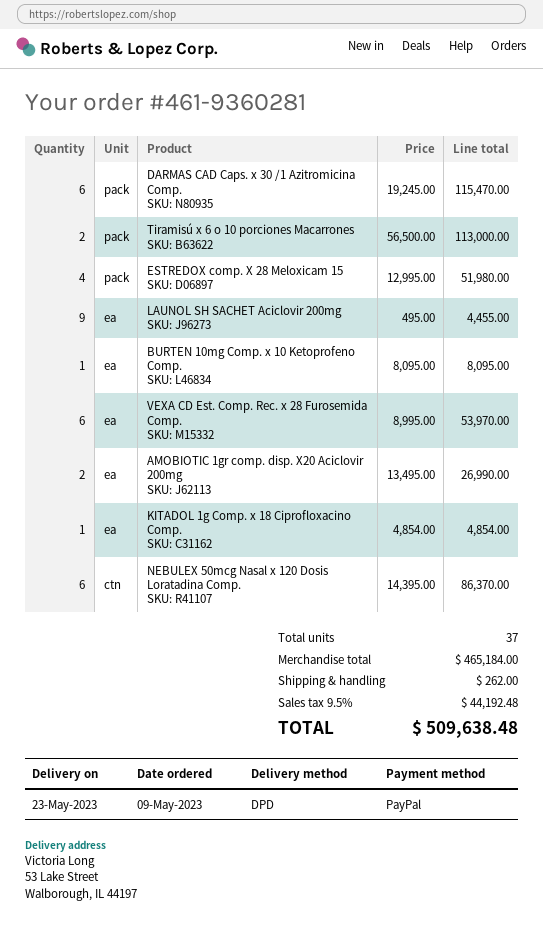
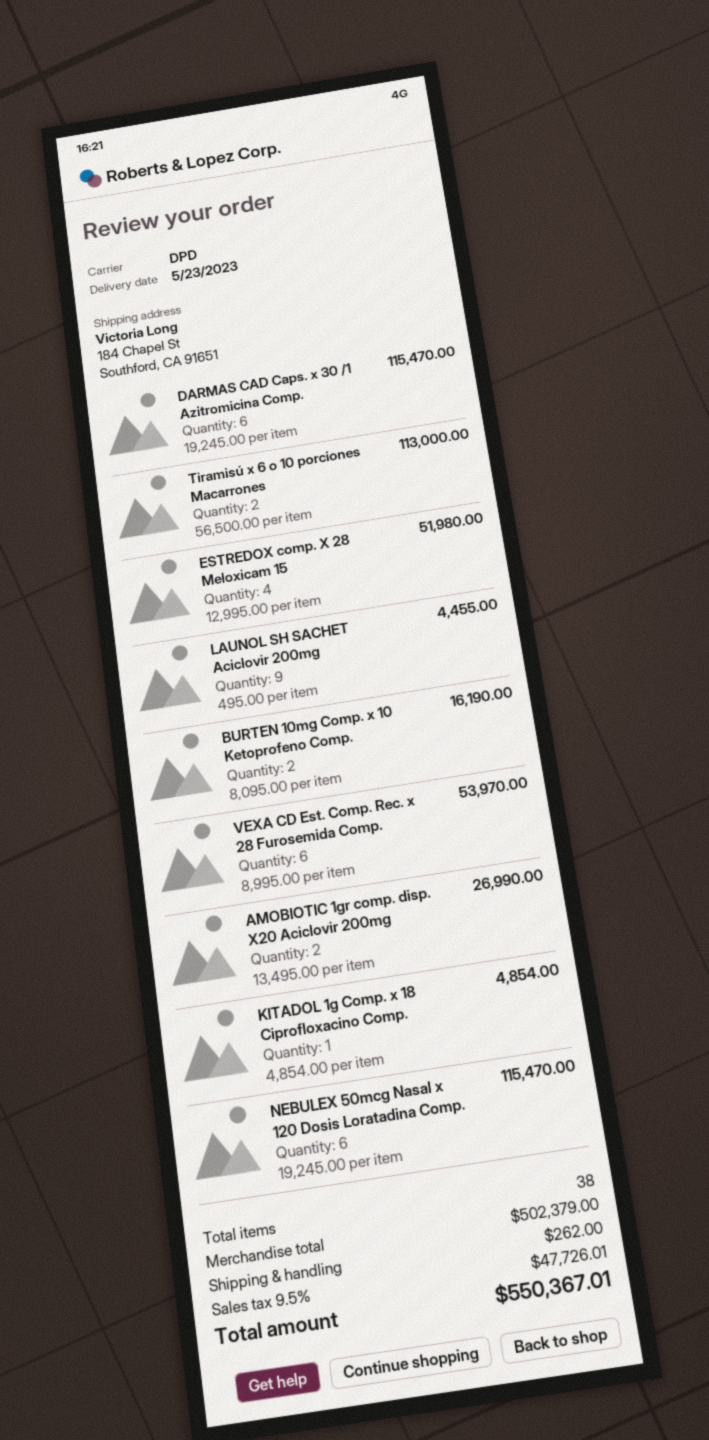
ship to: 53 Lake Street, Walborough, IL 44197 -> 184 Chapel St, Southford, CA 91651
BURTEN 10mg Comp. x 10 Ketoprofeno Comp.: 1 x 8095.00 = 8095.00 -> 2 x 8095.00 = 16190.00
NEBULEX 50mcg Nasal x 120 Dosis Loratadina Comp.: 6 x 14395.00 = 86370.00 -> 6 x 19245.00 = 115470.00
total quantity: 37 -> 38
subtotal: 465184.00 -> 502379.00
tax: 9.5% = 44192.48 -> 9.5% = 47726.01
total: 509638.48 -> 550367.01

